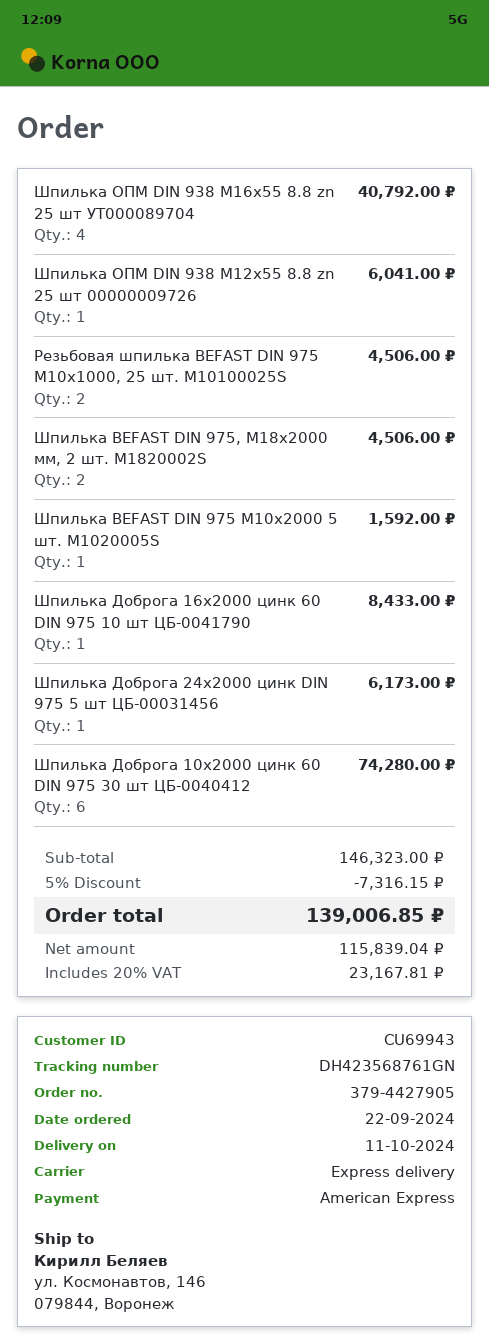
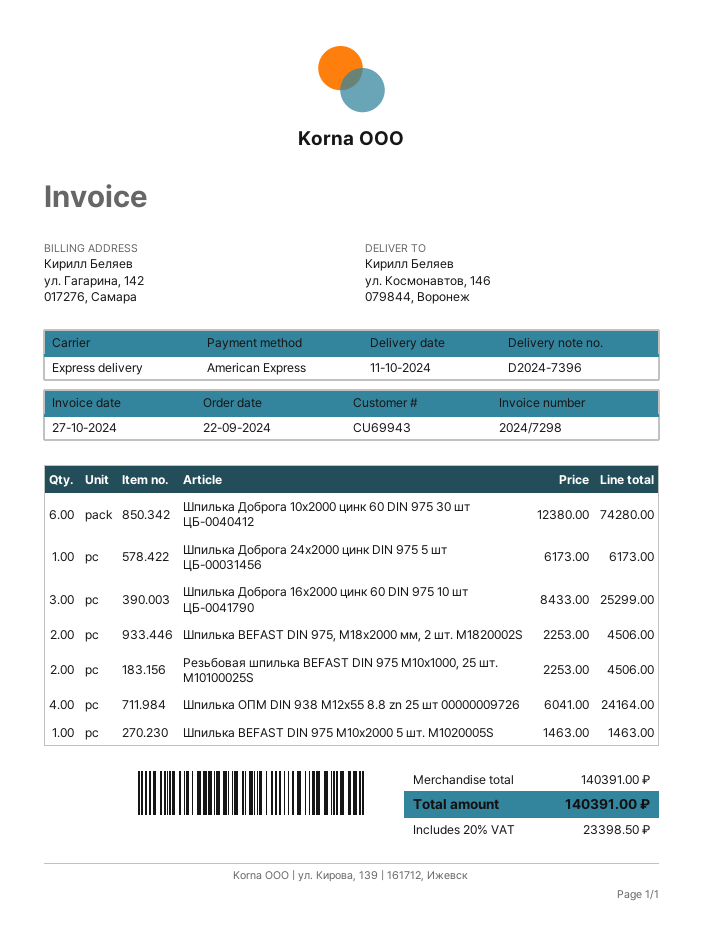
Шпилька ОПМ DIN 938 М16х55 8.8 zn 25 шт УТ000089704: 4 for 40792.00 -> none
Шпилька ОПМ DIN 938 М12х55 8.8 zn 25 шт 00000009726: 1 for 6041.00 -> 4 for 24164.00
Шпилька BEFAST DIN 975 M10x2000 5 шт. М1020005S: 1 for 1592.00 -> 1 for 1463.00
Шпилька Доброга 16x2000 цинк 60 DIN 975 10 шт ЦБ-0041790: 1 for 8433.00 -> 3 for 25299.00
subtotal: 146323.00 -> 140391.00
discount: 5% = 7316.15 -> none
tax: 20% = 23167.81 -> 20% = 23398.50
total: 139006.85 -> 140391.00

